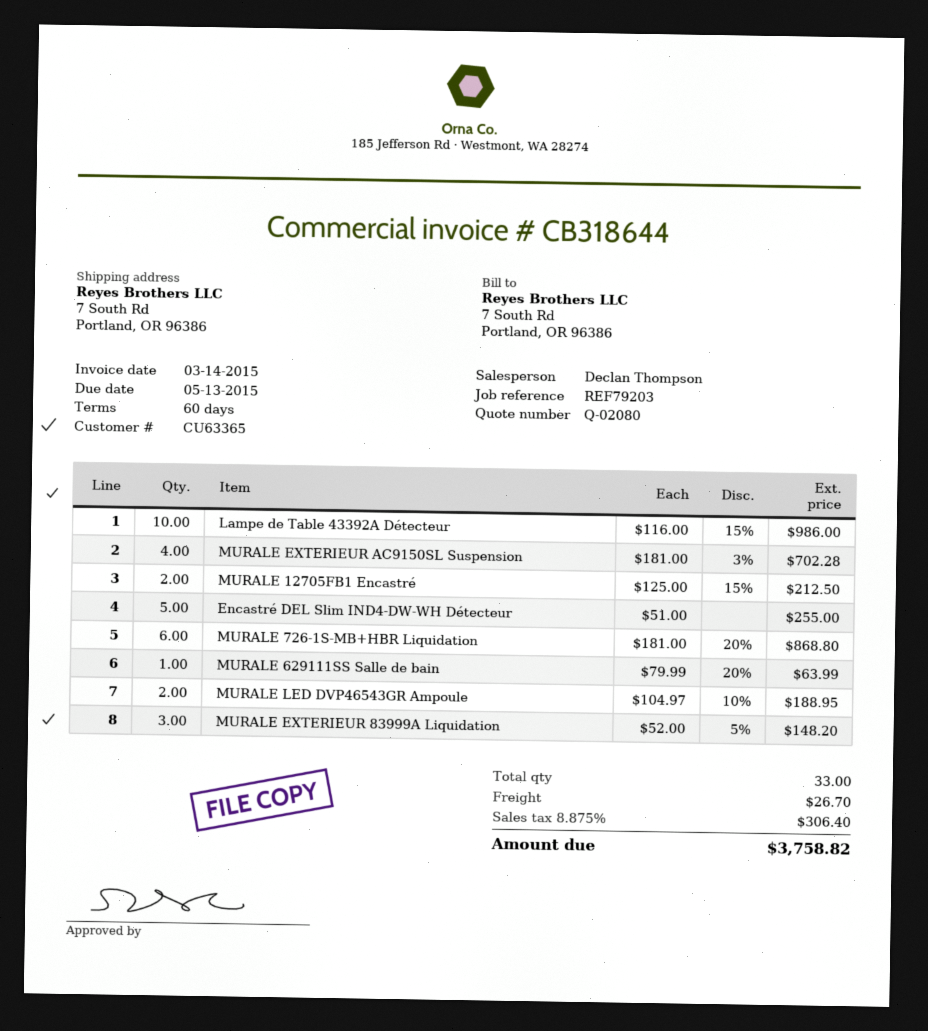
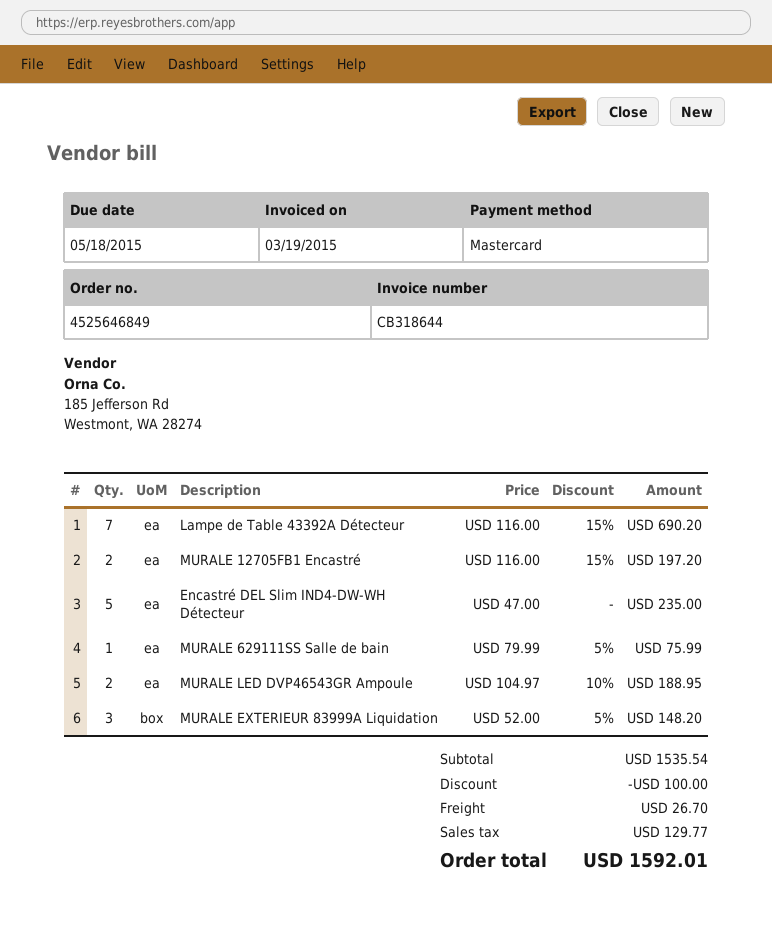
invoice date: 2015-03-14 -> 2015-03-19
due date: 2015-05-13 -> 2015-05-18
Lampe de Table 43392A Détecteur: 10 x 116.00 - 15% = 986.00 -> 7 x 116.00 - 15% = 690.20
MURALE EXTERIEUR AC9150SL Suspension: 4 x 181.00 - 3% = 702.28 -> none
MURALE 12705FB1 Encastré: 2 x 125.00 - 15% = 212.50 -> 2 x 116.00 - 15% = 197.20
Encastré DEL Slim IND4-DW-WH Détecteur: 5 x 51.00 = 255.00 -> 5 x 47.00 = 235.00
MURALE 726-1S-MB+HBR Liquidation: 6 x 181.00 - 20% = 868.80 -> none
MURALE 629111SS Salle de bain: 1 x 79.99 - 20% = 63.99 -> 1 x 79.99 - 5% = 75.99
discount: none -> 100.00
tax: 306.40 -> 129.77
total: 3758.82 -> 1592.01

